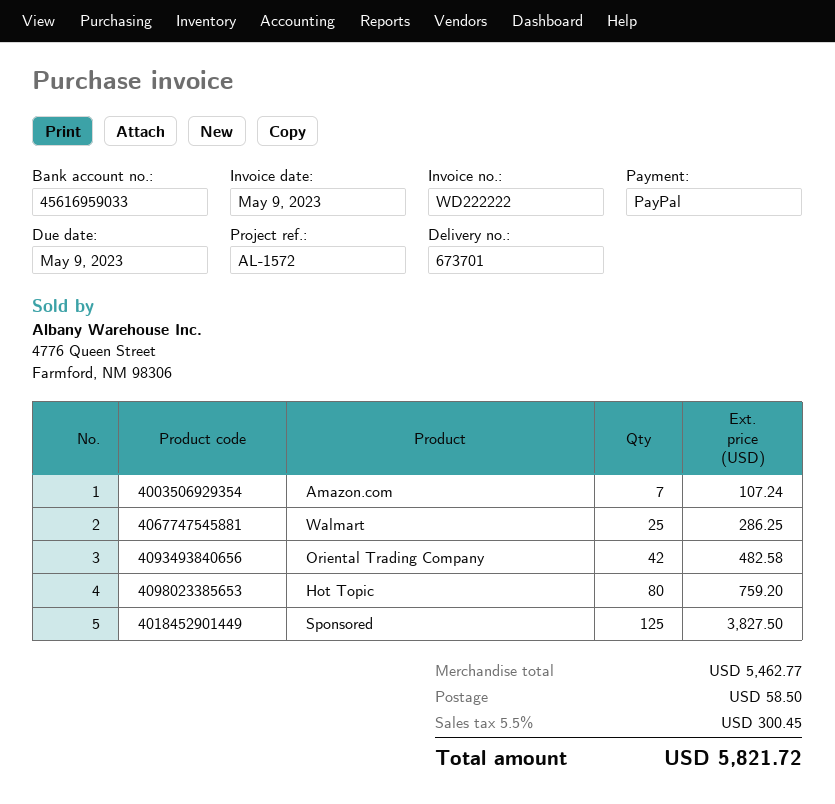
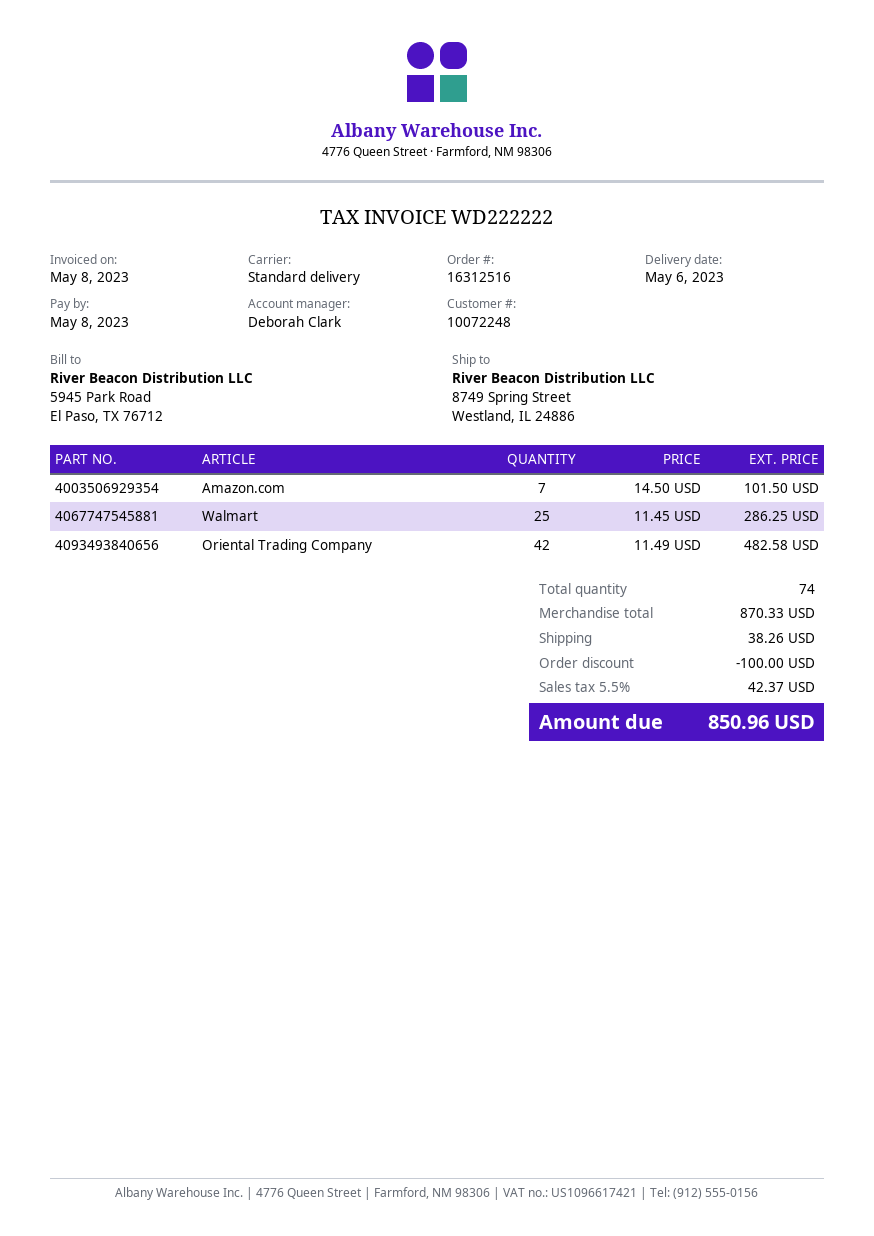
invoice date: 2023-05-09 -> 2023-05-08
due date: 2023-05-09 -> 2023-05-08
Amazon.com: 7 for 107.24 -> 7 for 101.50
Hot Topic: 80 for 759.20 -> none
Sponsored: 125 for 3827.50 -> none
subtotal: 5462.77 -> 870.33
discount: none -> 100.00
shipping: 58.50 -> 38.26
tax: 5.5% = 300.45 -> 5.5% = 42.37
total: 5821.72 -> 850.96

